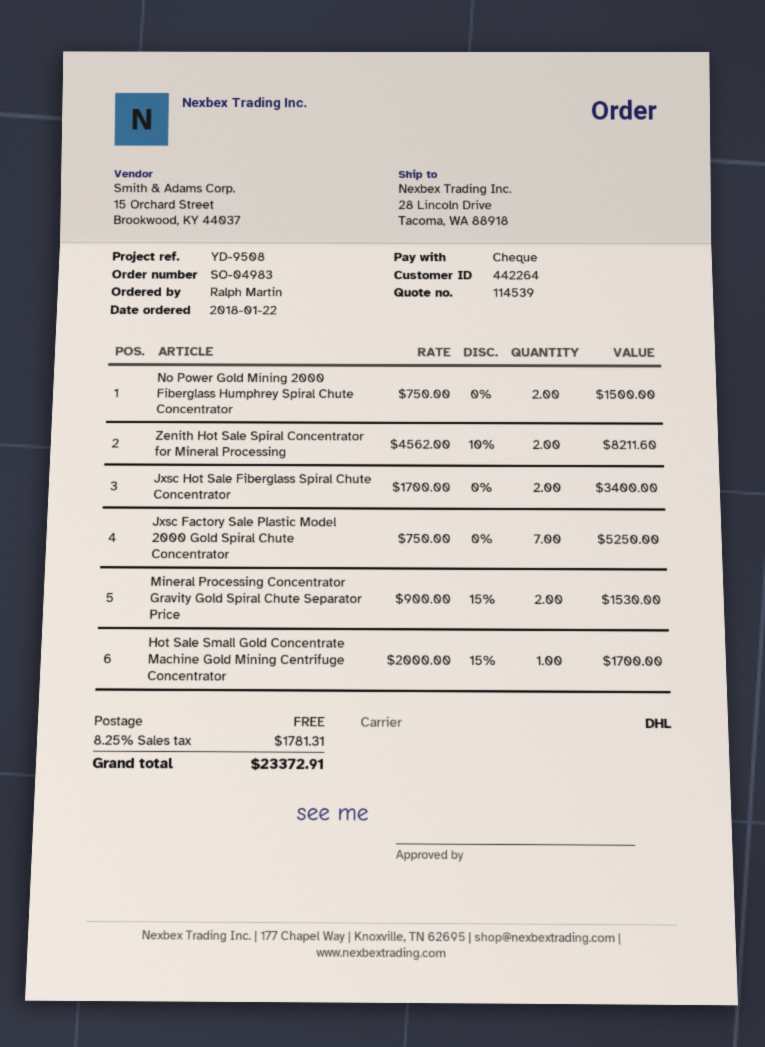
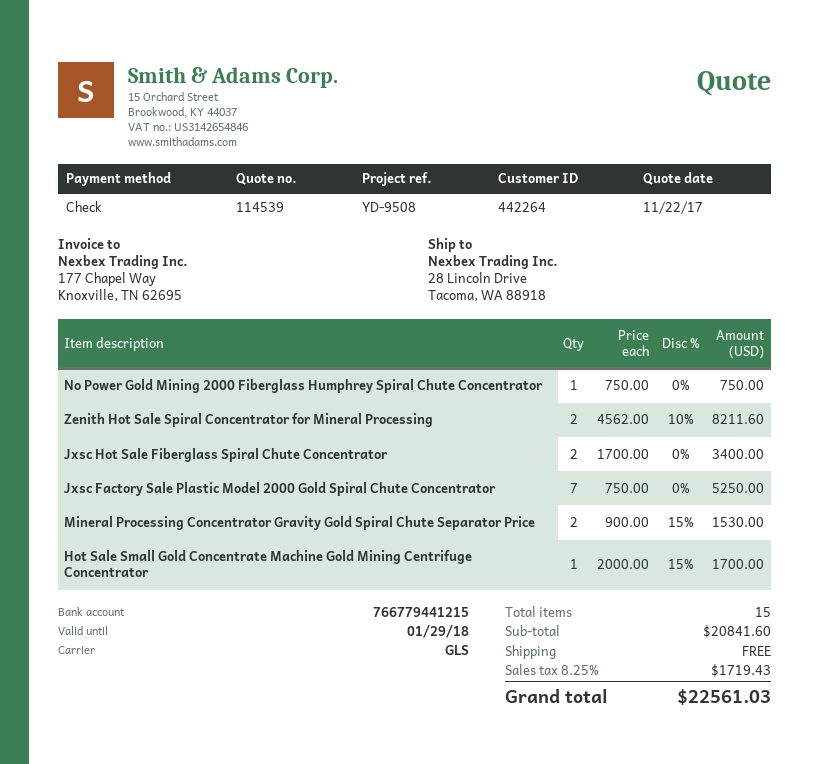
shipping method: DHL -> GLS
No Power Gold Mining 2000 Fiberglass Humphrey Spiral Chute Concentrator: 2 x 750.00 = 1500.00 -> 1 x 750.00 = 750.00
tax: 8.25% = 1781.31 -> 8.25% = 1719.43
total: 23372.91 -> 22561.03

